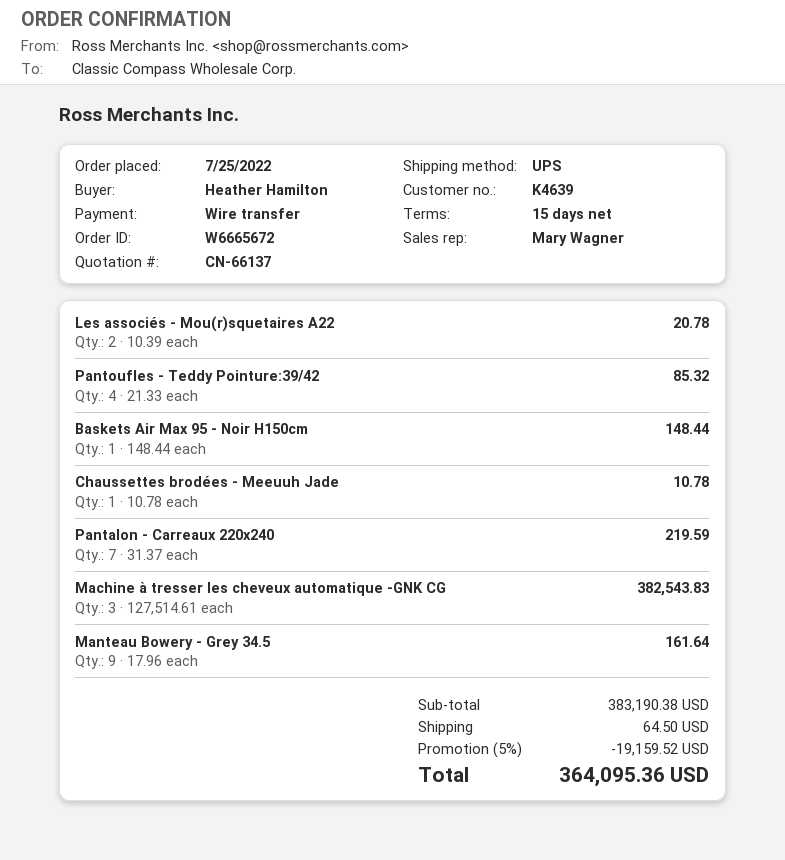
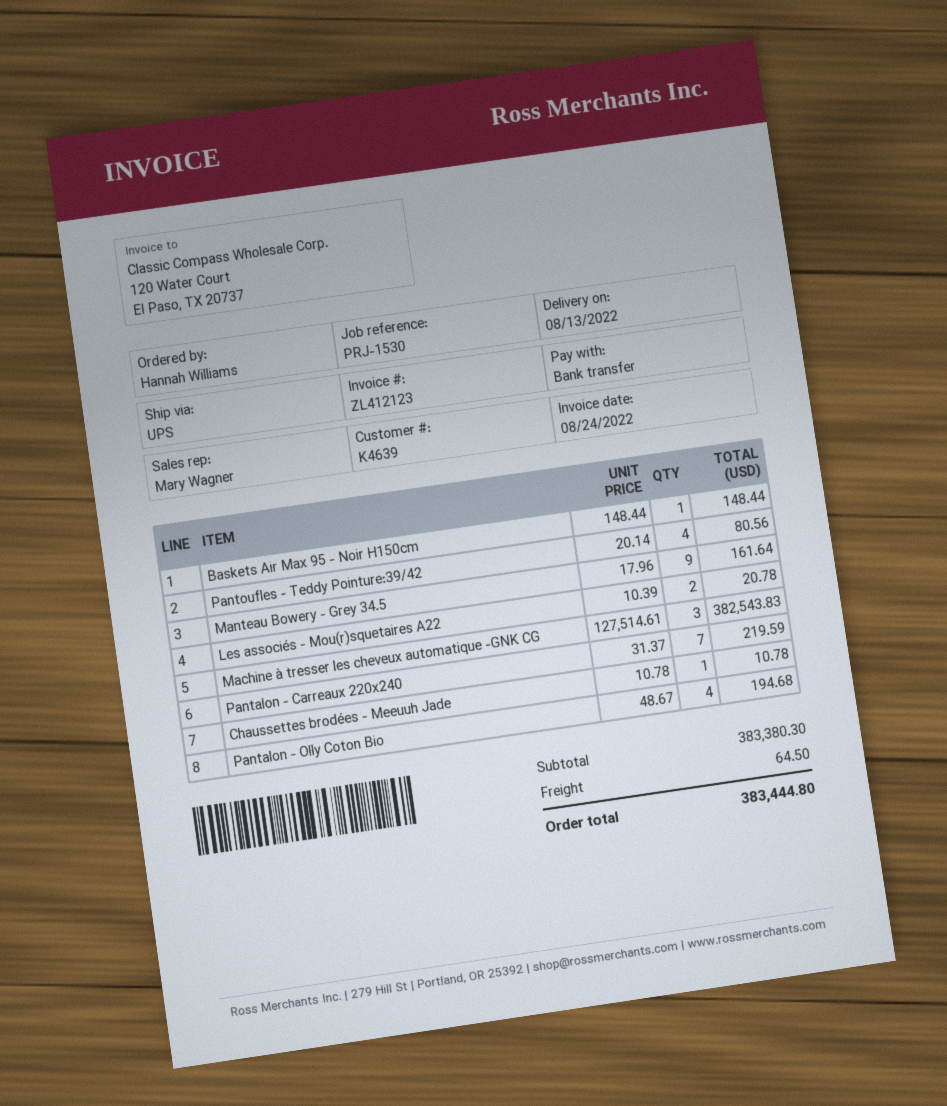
ordered by: Heather Hamilton -> Hannah Williams
Pantoufles - Teddy Pointure:39/42: 4 x 21.33 = 85.32 -> 4 x 20.14 = 80.56
Pantalon - Olly Coton Bio: none -> 4 x 48.67 = 194.68
subtotal: 383190.38 -> 383380.30
discount: 5% = 19159.52 -> none
total: 364095.36 -> 383444.80

